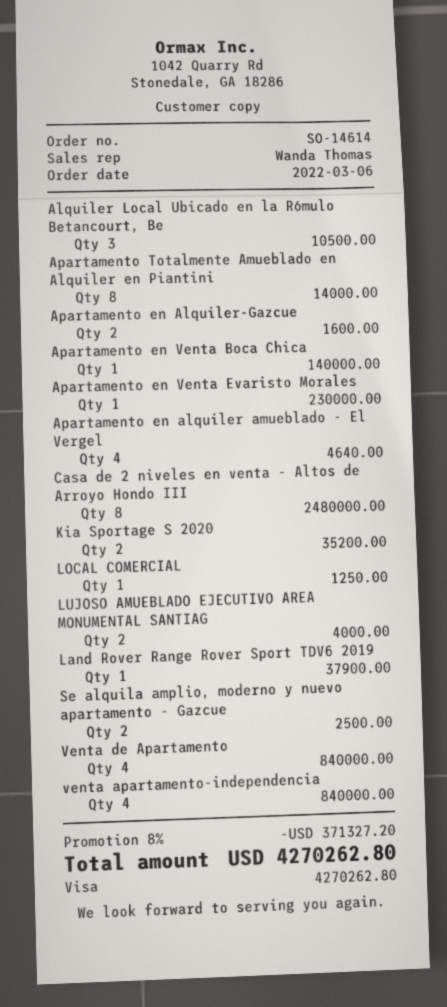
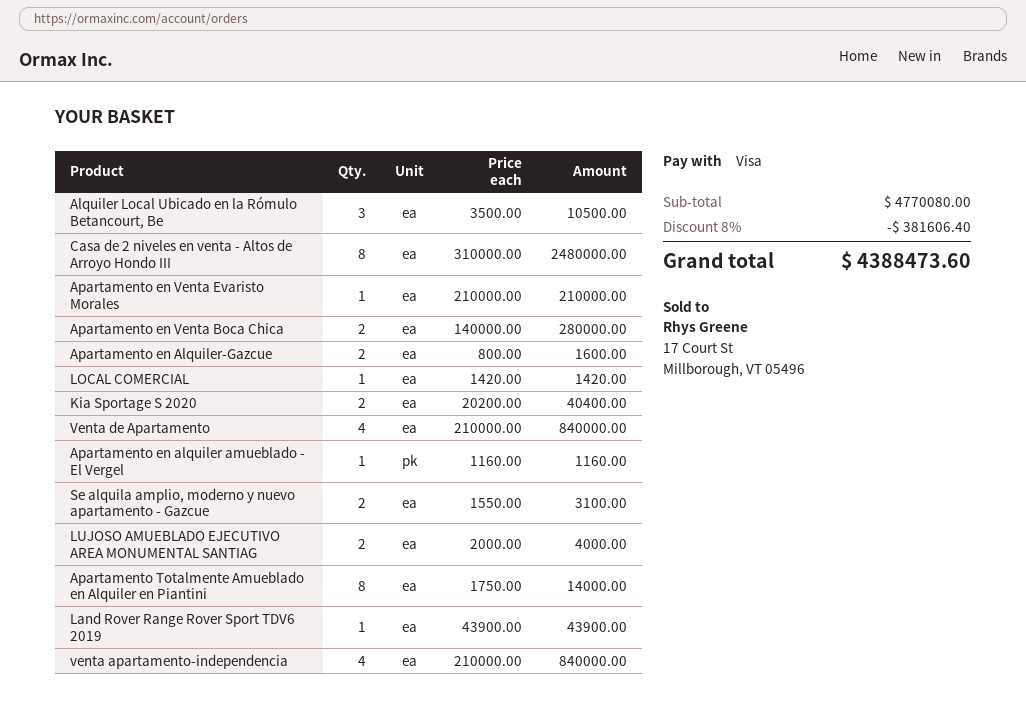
Apartamento en Venta Boca Chica: 1 for 140000.00 -> 2 for 280000.00
Apartamento en Venta Evaristo Morales: 1 for 230000.00 -> 1 for 210000.00
Apartamento en alquiler amueblado - El Vergel: 4 for 4640.00 -> 1 for 1160.00
Kia Sportage S 2020: 2 for 35200.00 -> 2 for 40400.00
LOCAL COMERCIAL: 1 for 1250.00 -> 1 for 1420.00
Land Rover Range Rover Sport TDV6 2019: 1 for 37900.00 -> 1 for 43900.00
Se alquila amplio, moderno y nuevo apartamento - Gazcue: 2 for 2500.00 -> 2 for 3100.00
discount: 8% = 371327.20 -> 8% = 381606.40
total: 4270262.80 -> 4388473.60

